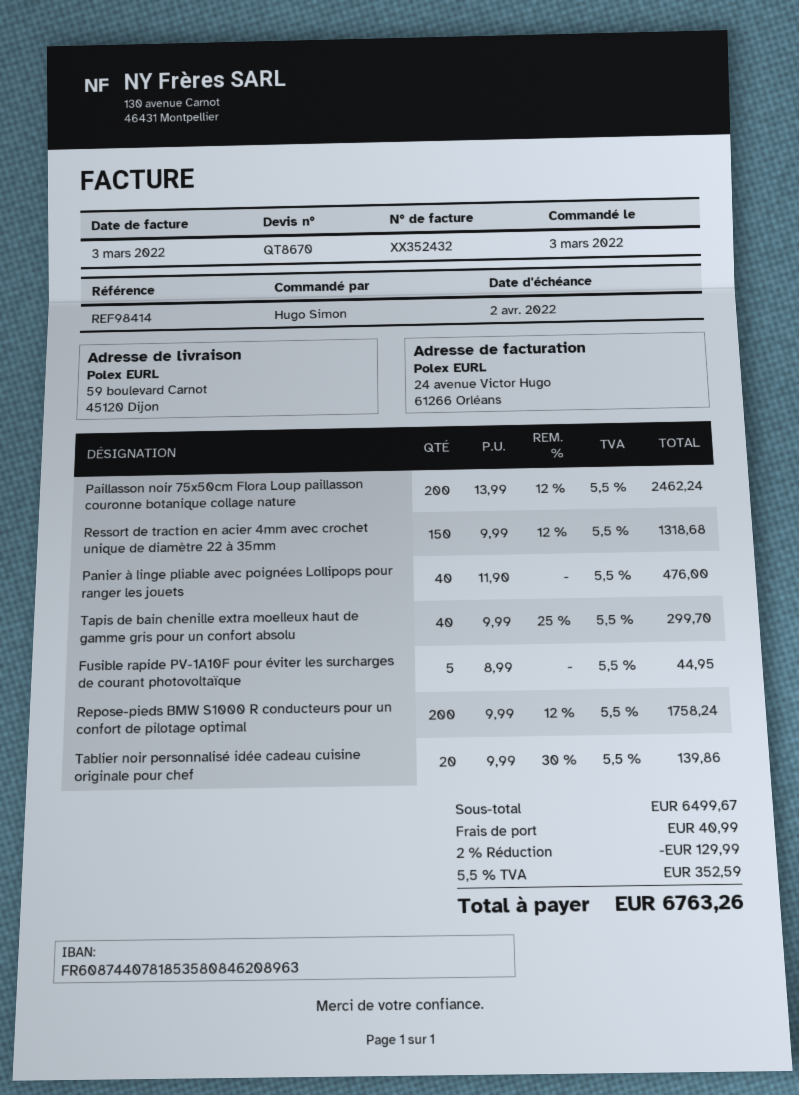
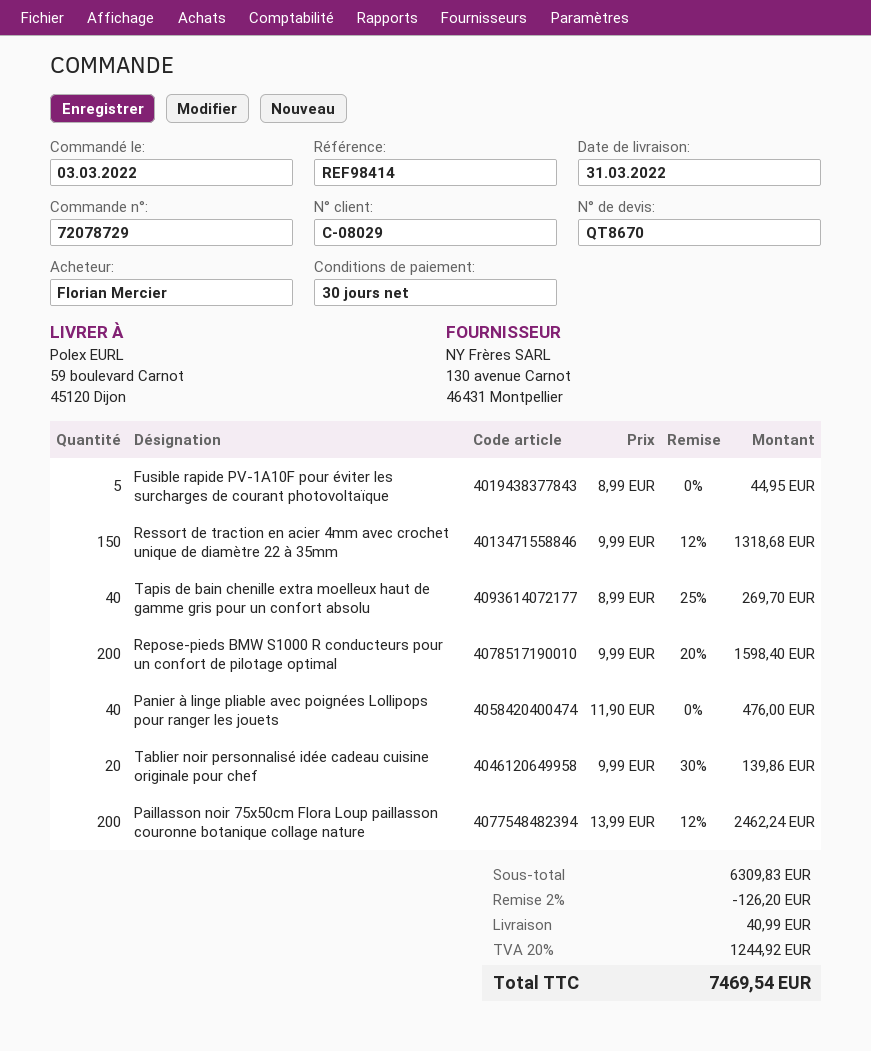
ordered by: Hugo Simon -> Florian Mercier
Tapis de bain chenille extra moelleux haut de gamme gris pour un confort absolu: 40 x 9.99 - 25% = 299.70 -> 40 x 8.99 - 25% = 269.70
Repose-pieds BMW S1000 R conducteurs pour un confort de pilotage optimal: 200 x 9.99 - 12% = 1758.24 -> 200 x 9.99 - 20% = 1598.40
subtotal: 6499.67 -> 6309.83
discount: 2% = 129.99 -> 2% = 126.20
tax: 5.5% = 352.59 -> 20% = 1244.92
total: 6763.26 -> 7469.54

